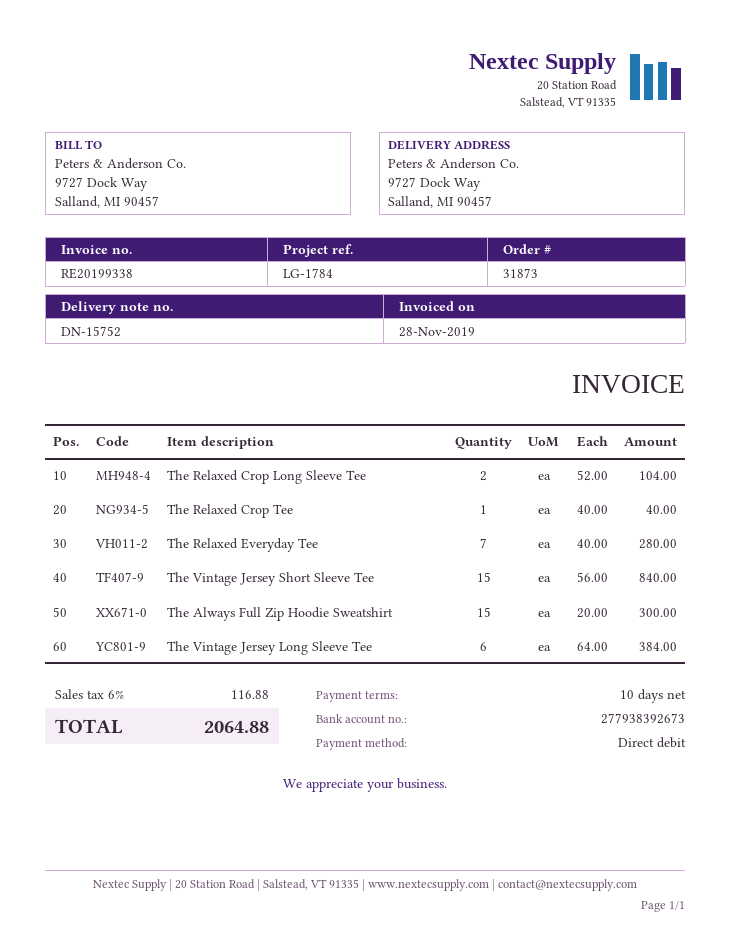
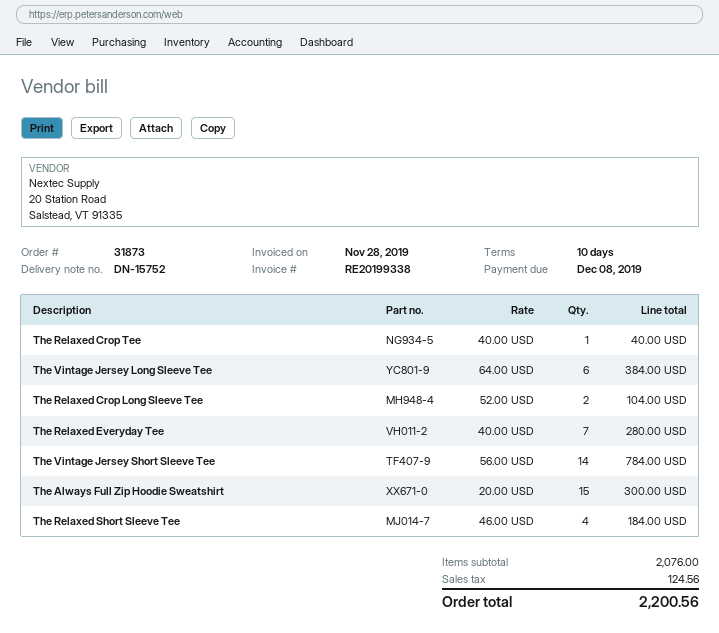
The Vintage Jersey Short Sleeve Tee: 15 x 56.00 = 840.00 -> 14 x 56.00 = 784.00
The Relaxed Short Sleeve Tee: none -> 4 x 46.00 = 184.00
tax: 116.88 -> 124.56
total: 2064.88 -> 2200.56

